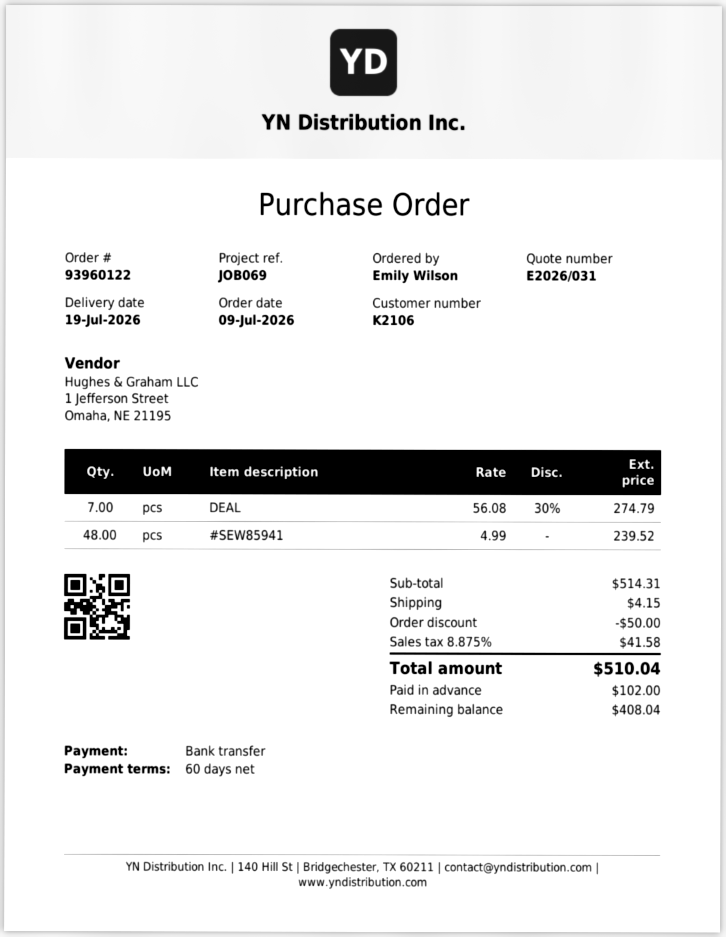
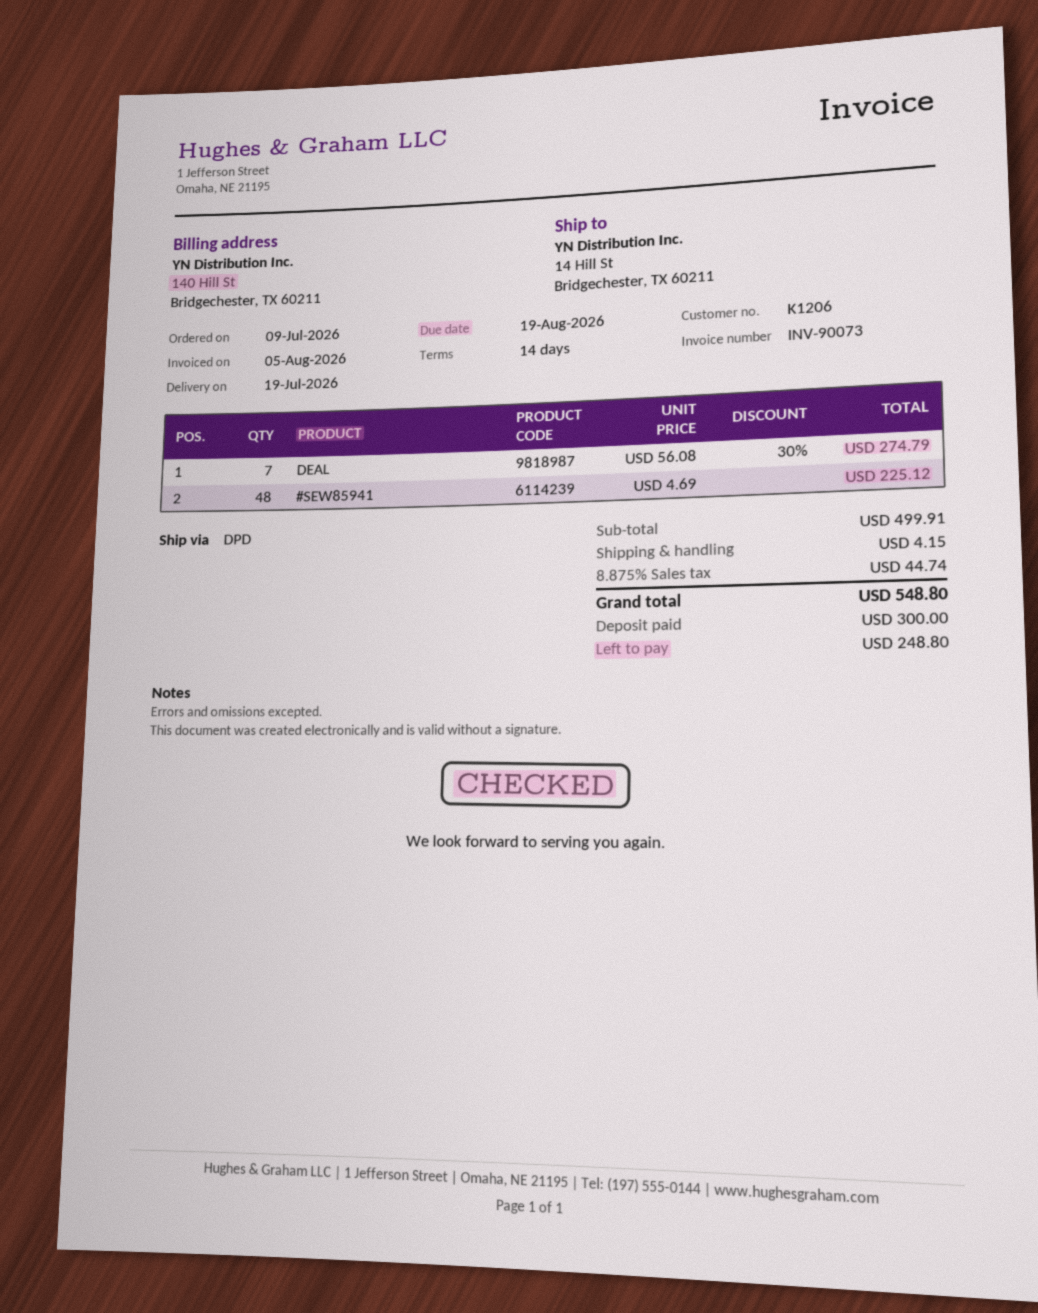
payment terms: 60 days -> 14 days
customer number: K2106 -> K1206
#SEW85941: 48 x 4.99 = 239.52 -> 48 x 4.69 = 225.12
subtotal: 514.31 -> 499.91
discount: 50.00 -> none
tax: 8.875% = 41.58 -> 8.875% = 44.74
total: 510.04 -> 548.80
deposit: 102.00 -> 300.00
balance: 408.04 -> 248.80

